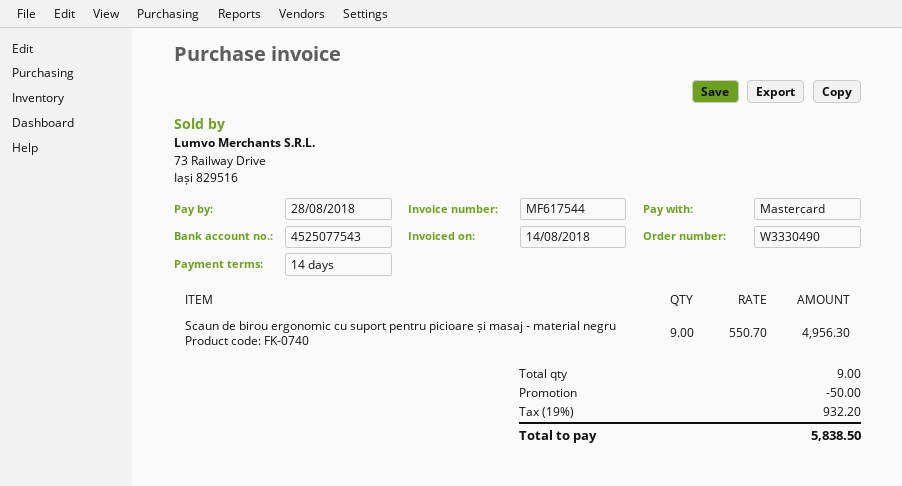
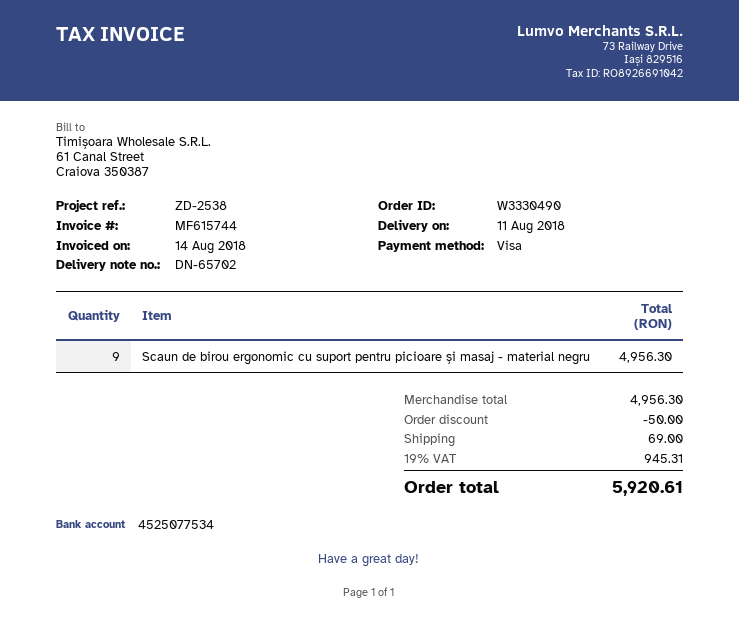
invoice number: MF617544 -> MF615744
payment method: Mastercard -> Visa
bank account: 4525077543 -> 4525077534
shipping: none -> 69.00
tax: 19% = 932.20 -> 19% = 945.31
total: 5838.50 -> 5920.61

